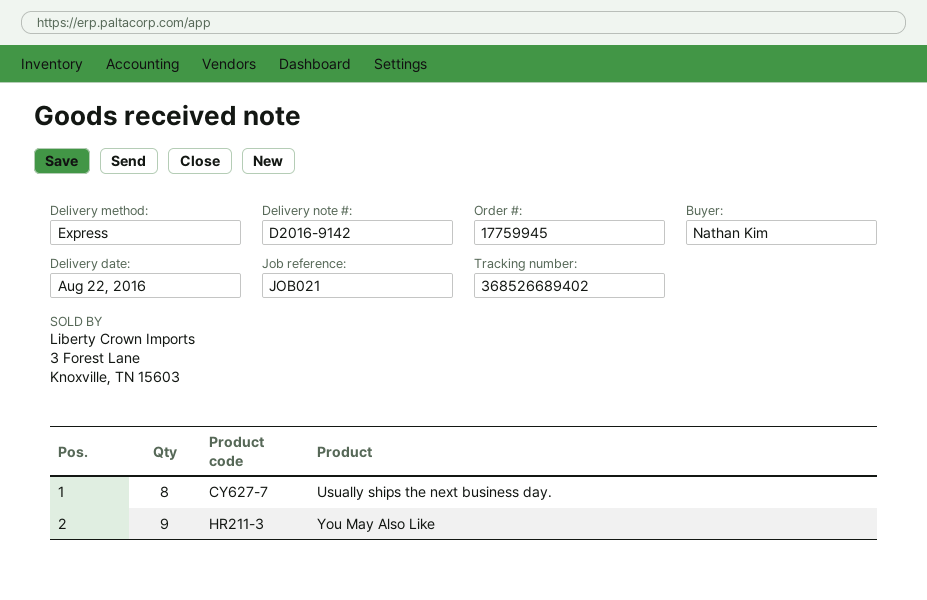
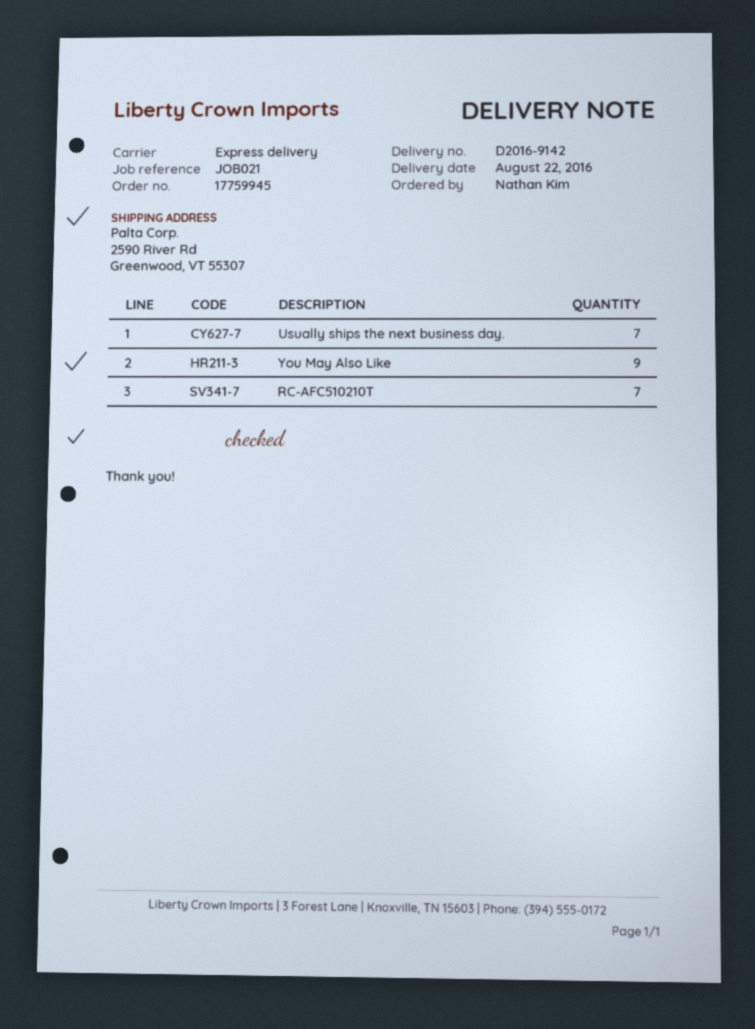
Usually ships the next business day.: 8 -> 7
RC-AFC510210T: none -> 7

